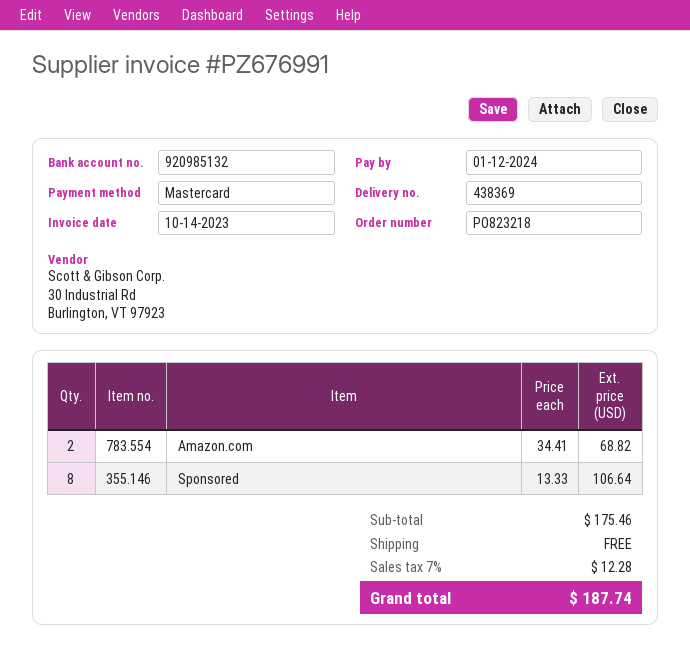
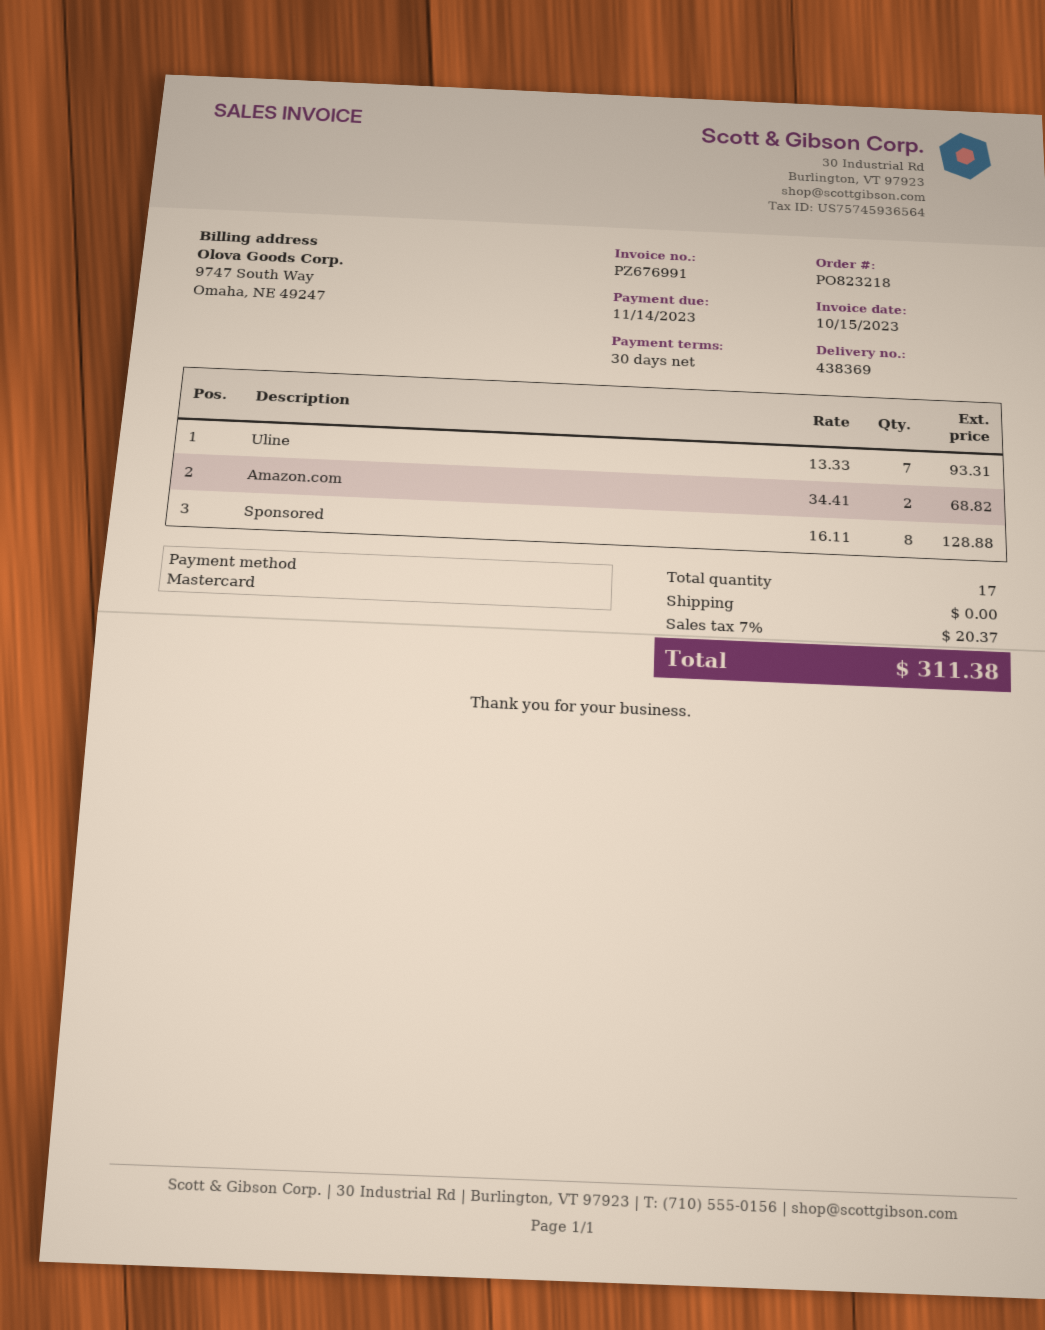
invoice date: 2023-10-14 -> 2023-10-15
due date: 2024-01-12 -> 2023-11-14
Sponsored: 8 x 13.33 = 106.64 -> 8 x 16.11 = 128.88
Uline: none -> 7 x 13.33 = 93.31
tax: 7% = 12.28 -> 7% = 20.37
total: 187.74 -> 311.38

